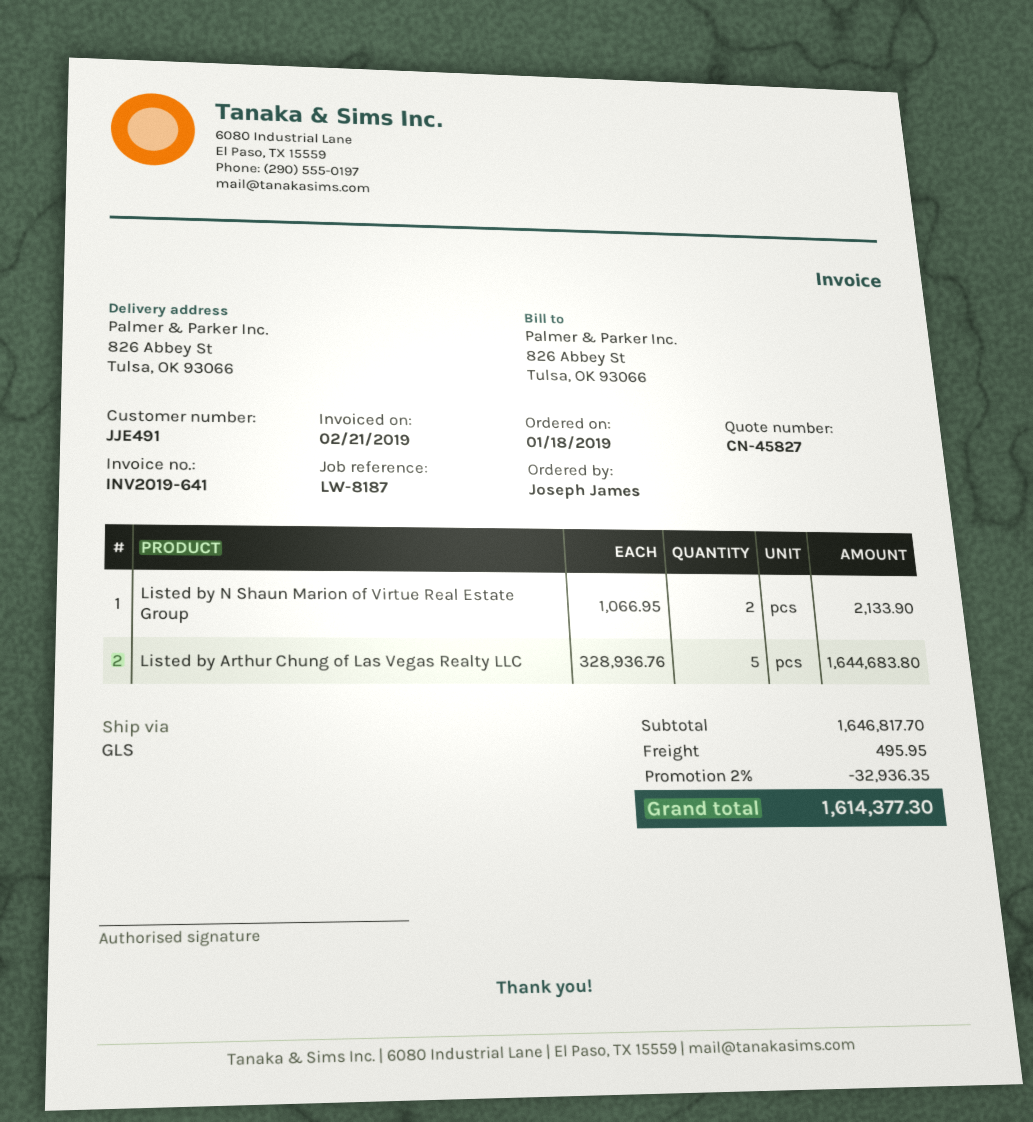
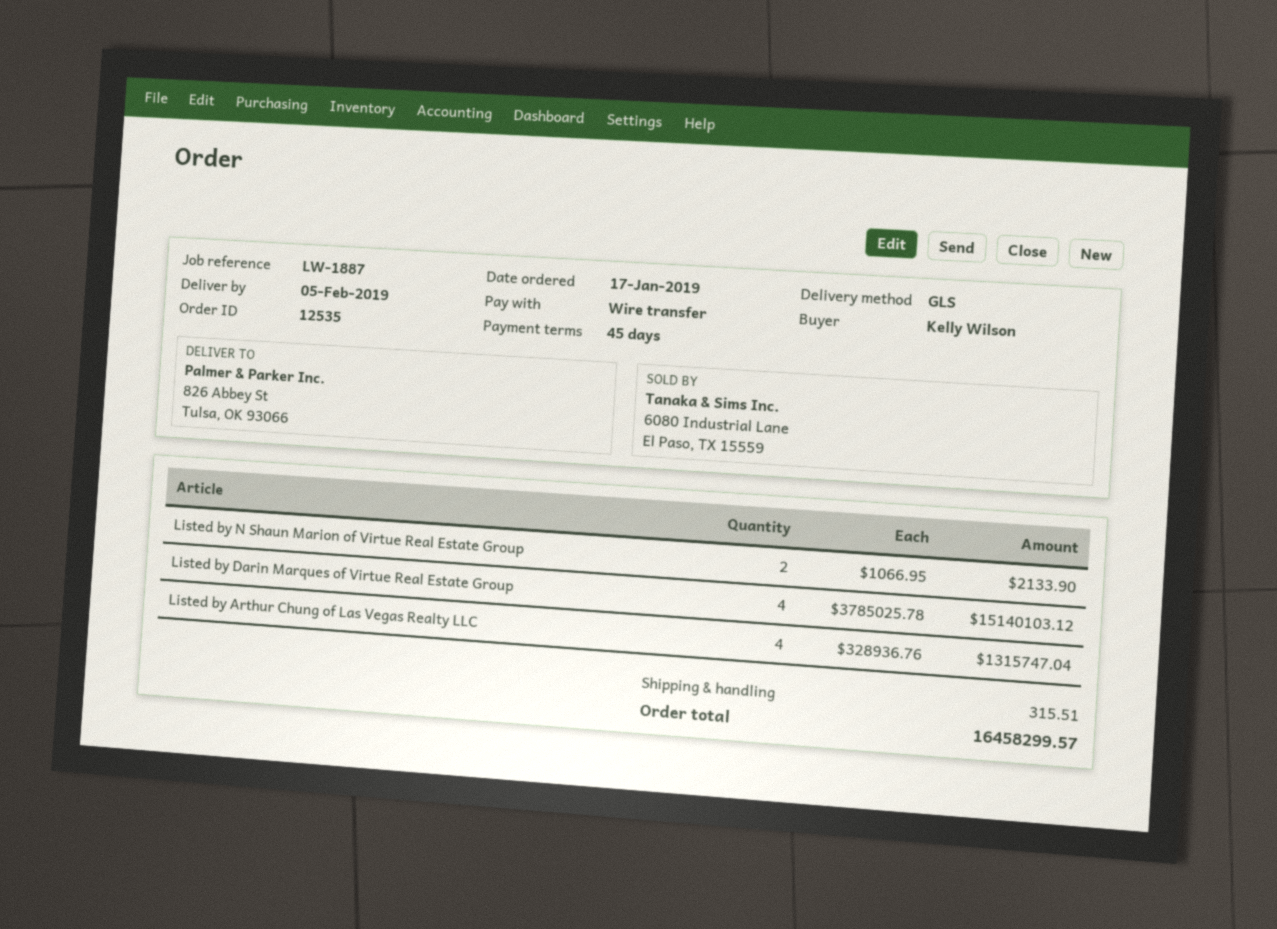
order date: 2019-01-18 -> 2019-01-17
reference: LW-8187 -> LW-1887
ordered by: Joseph James -> Kelly Wilson
Listed by Arthur Chung of Las Vegas Realty LLC: 5 x 328936.76 = 1644683.80 -> 4 x 328936.76 = 1315747.04
Listed by Darin Marques of Virtue Real Estate Group: none -> 4 x 3785025.78 = 15140103.12
discount: 2% = 32936.35 -> none
shipping: 495.95 -> 315.51
total: 1614377.30 -> 16458299.57

